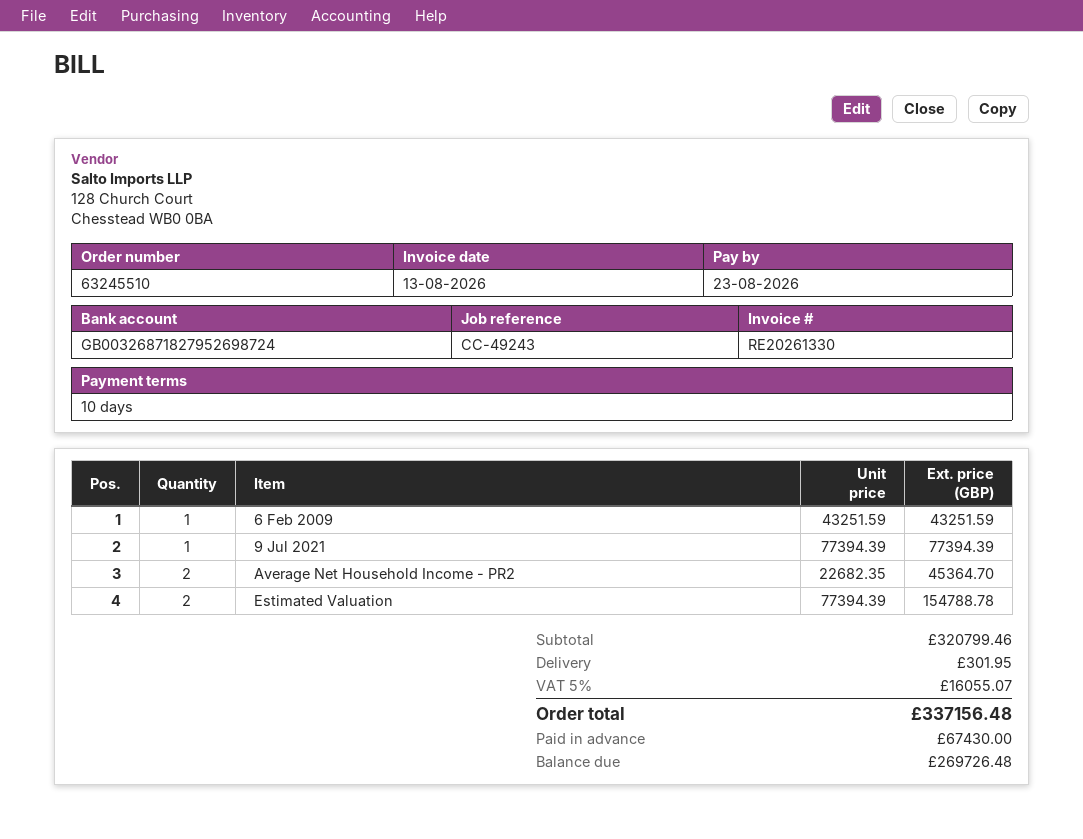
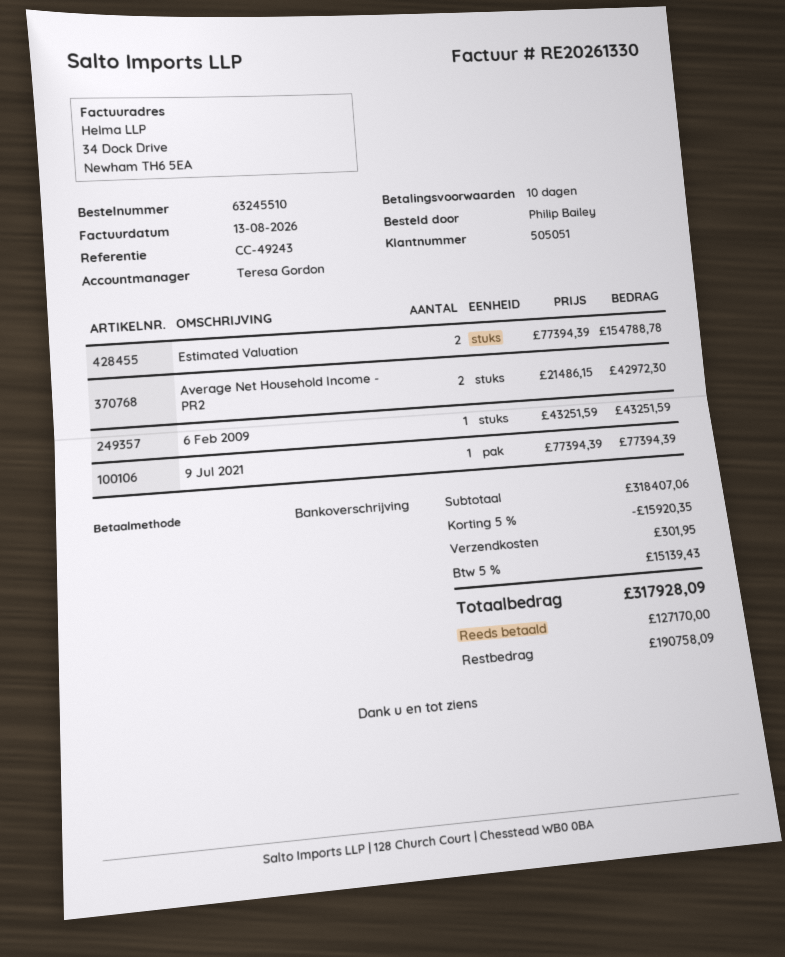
Average Net Household Income - PR2: 2 x 22682.35 = 45364.70 -> 2 x 21486.15 = 42972.30
subtotal: 320799.46 -> 318407.06
discount: none -> 5% = 15920.35
tax: 5% = 16055.07 -> 5% = 15139.43
total: 337156.48 -> 317928.09
deposit: 67430.00 -> 127170.00
balance: 269726.48 -> 190758.09

